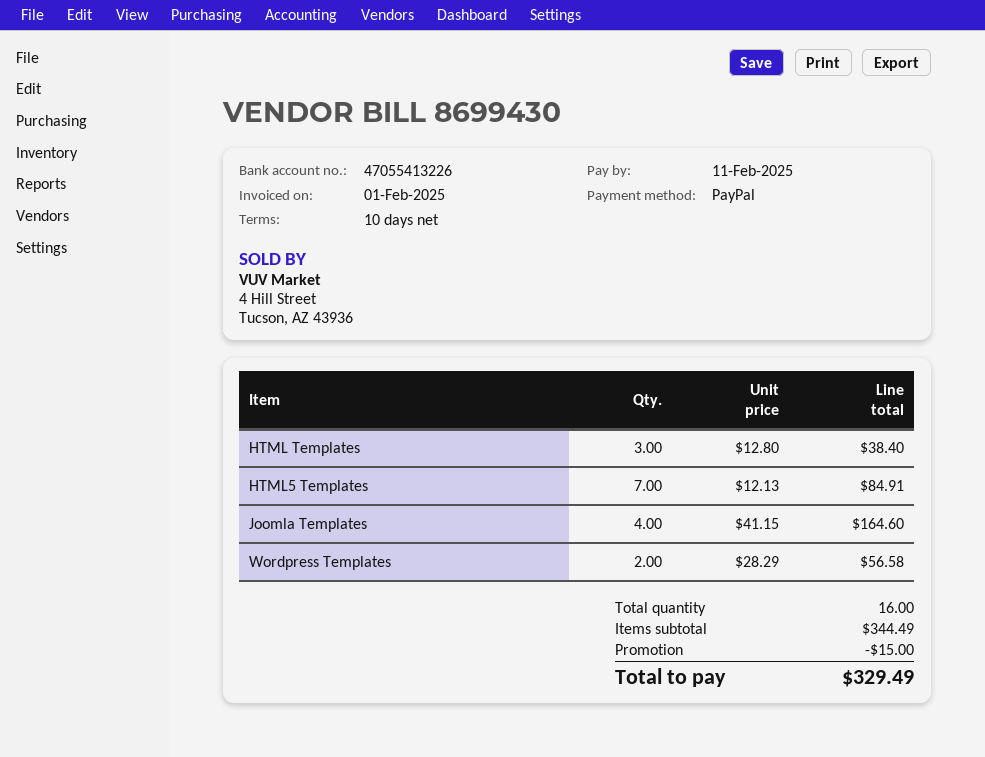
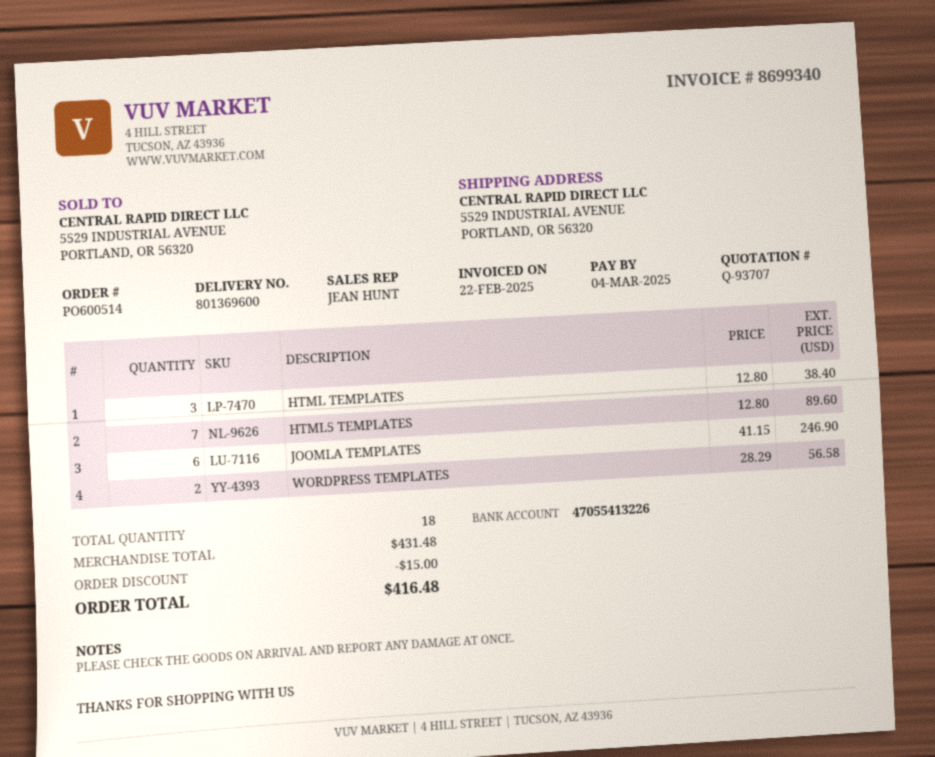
invoice number: 8699430 -> 8699340
invoice date: 2025-02-01 -> 2025-02-22
due date: 2025-02-11 -> 2025-03-04
HTML5 Templates: 7 x 12.13 = 84.91 -> 7 x 12.80 = 89.60
Joomla Templates: 4 x 41.15 = 164.60 -> 6 x 41.15 = 246.90
total quantity: 16 -> 18
subtotal: 344.49 -> 431.48
total: 329.49 -> 416.48

